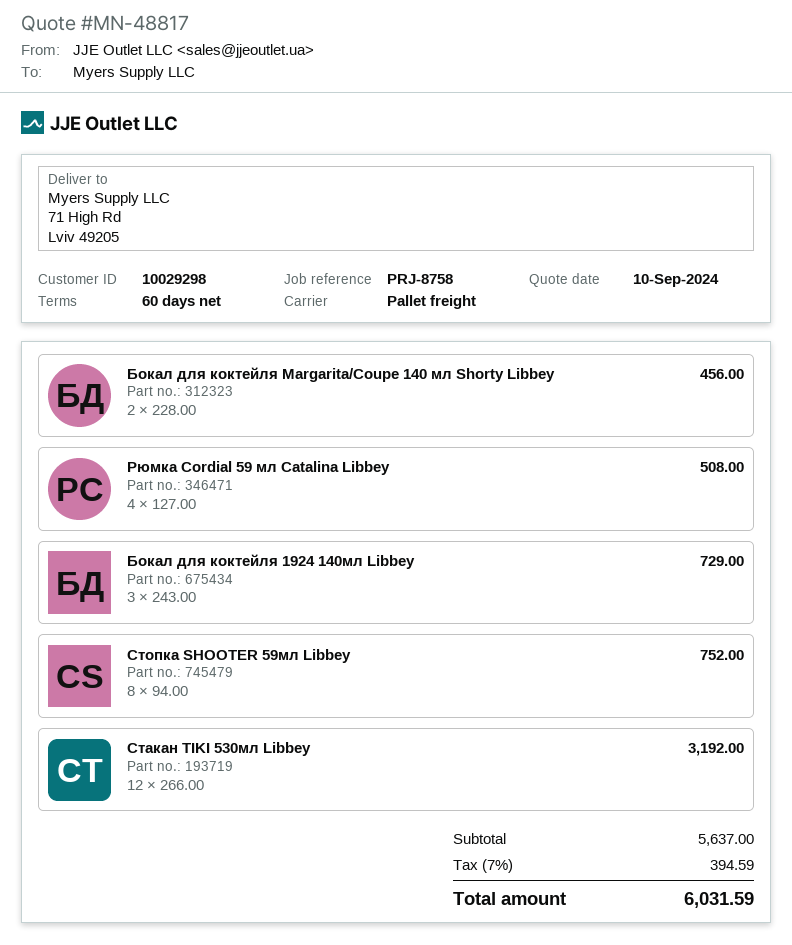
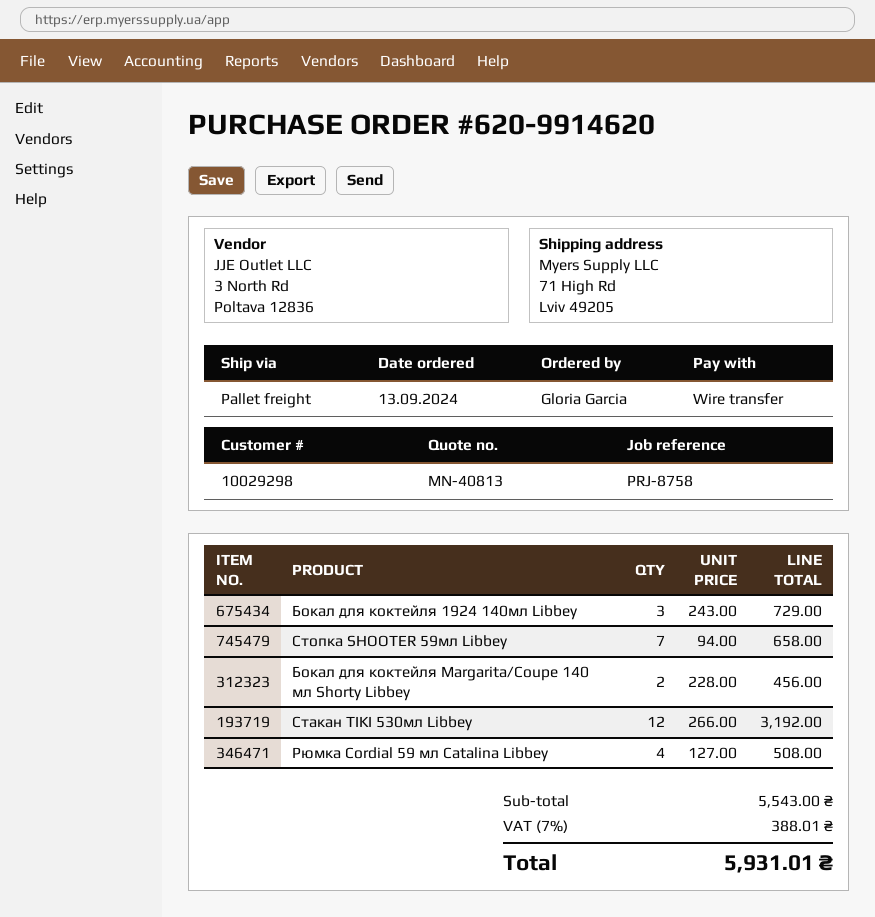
quote number: MN-48817 -> MN-40813
Стопка SHOOTER 59мл Libbey: 8 x 94.00 = 752.00 -> 7 x 94.00 = 658.00
subtotal: 5637.00 -> 5543.00
tax: 7% = 394.59 -> 7% = 388.01
total: 6031.59 -> 5931.01

